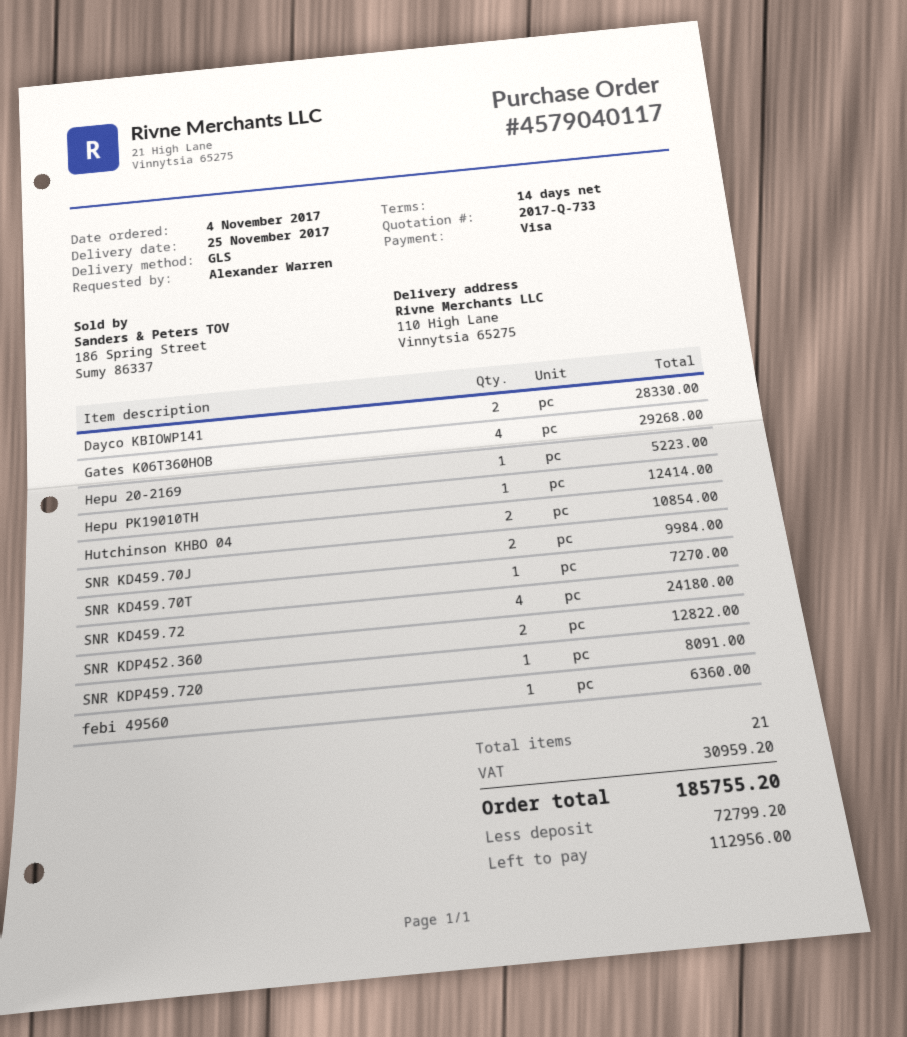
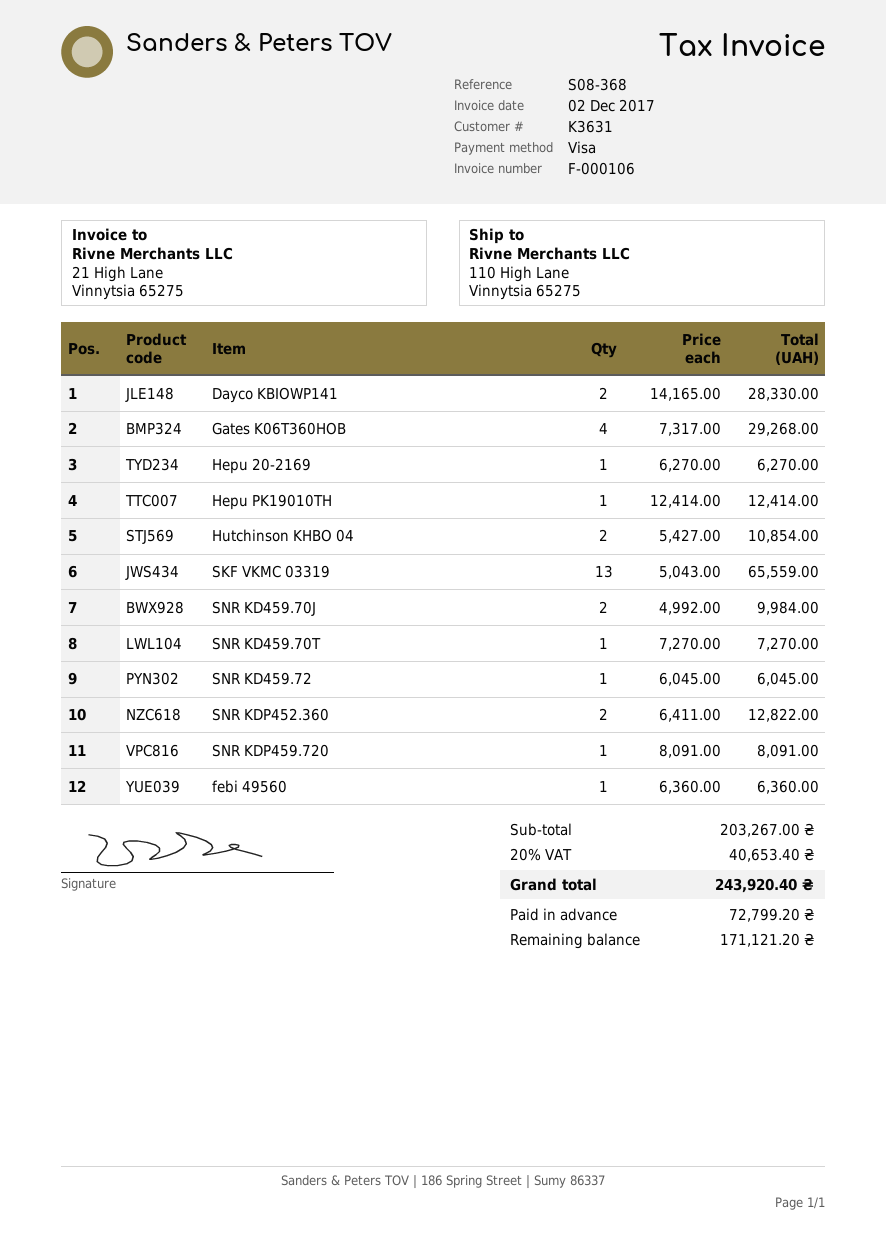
Hepu 20-2169: 1 for 5223.00 -> 1 for 6270.00
SNR KD459.72: 4 for 24180.00 -> 1 for 6045.00
SKF VKMC 03319: none -> 13 for 65559.00
tax: 30959.20 -> 40653.40
total: 185755.20 -> 243920.40
balance: 112956.00 -> 171121.20

